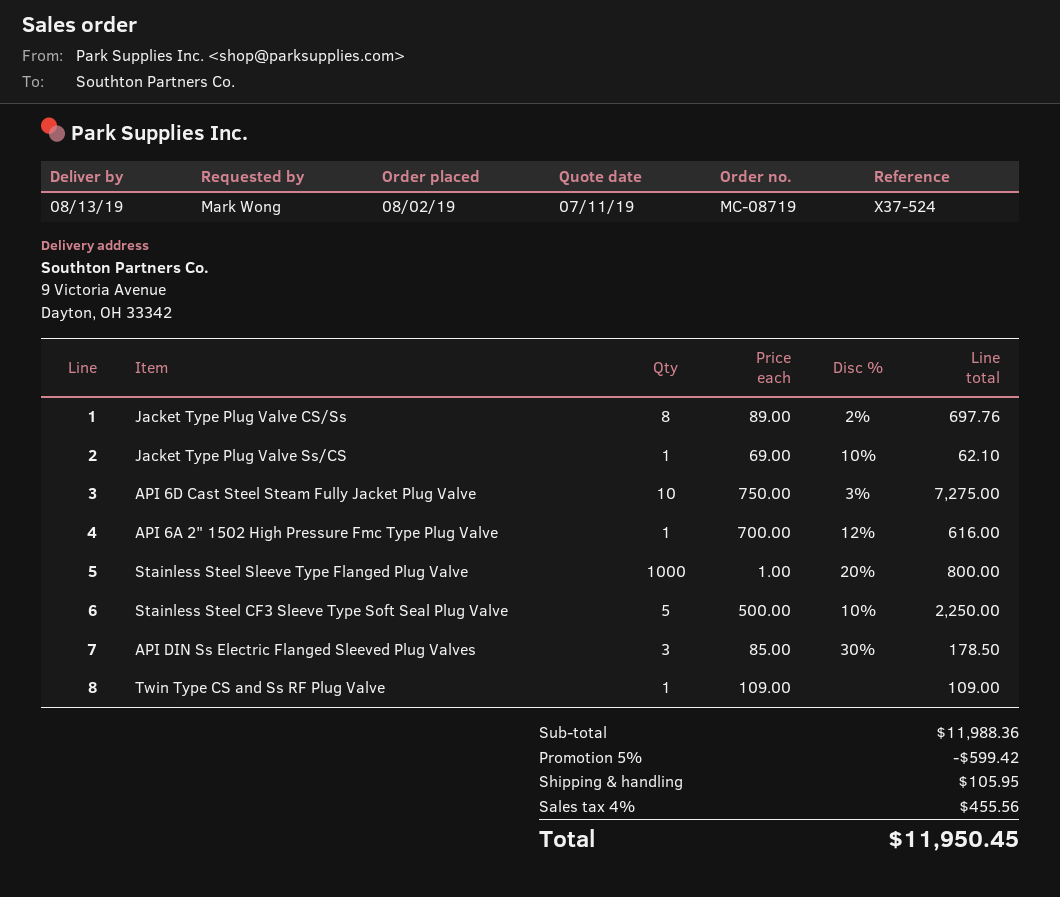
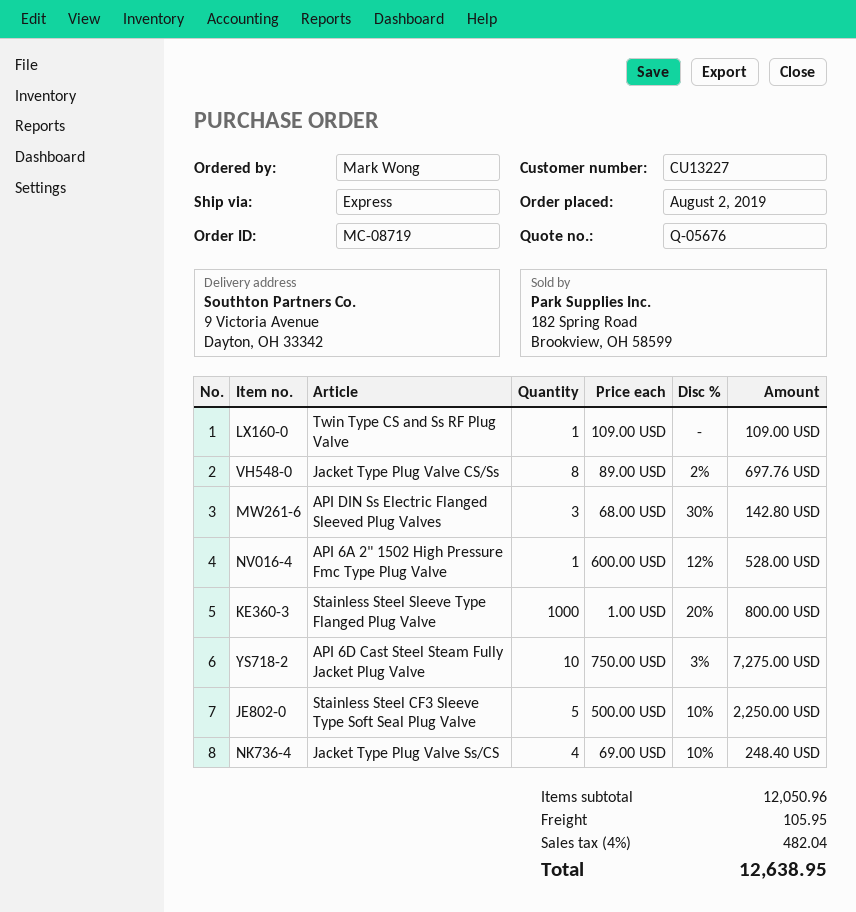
Jacket Type Plug Valve Ss/CS: 1 x 69.00 - 10% = 62.10 -> 4 x 69.00 - 10% = 248.40
API 6A 2" 1502 High Pressure Fmc Type Plug Valve: 1 x 700.00 - 12% = 616.00 -> 1 x 600.00 - 12% = 528.00
API DIN Ss Electric Flanged Sleeved Plug Valves: 3 x 85.00 - 30% = 178.50 -> 3 x 68.00 - 30% = 142.80
subtotal: 11988.36 -> 12050.96
discount: 5% = 599.42 -> none
tax: 4% = 455.56 -> 4% = 482.04
total: 11950.45 -> 12638.95

